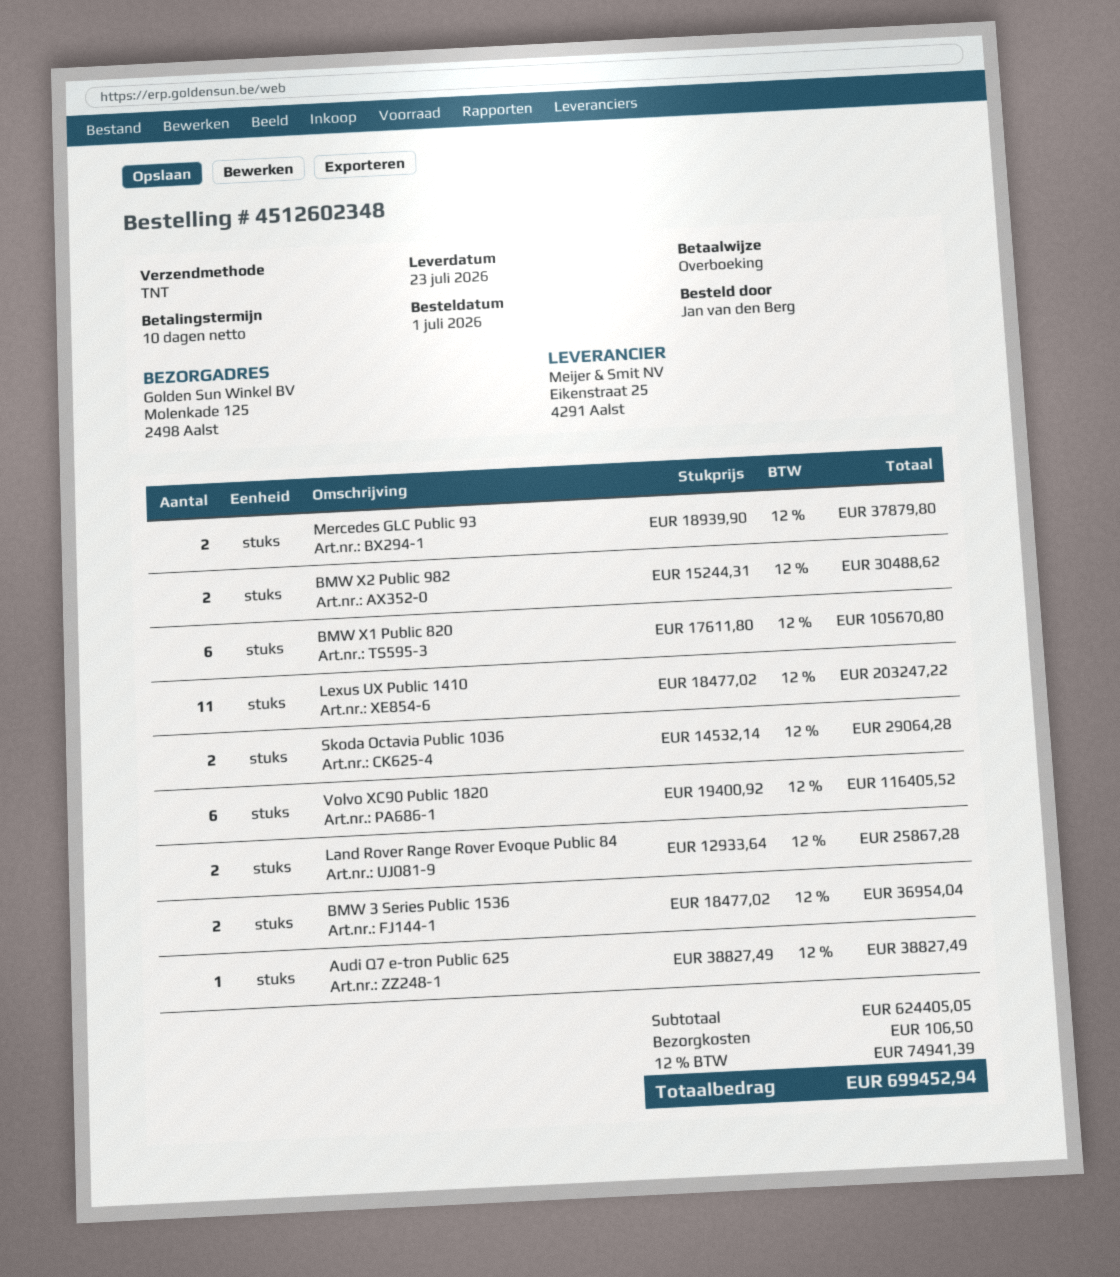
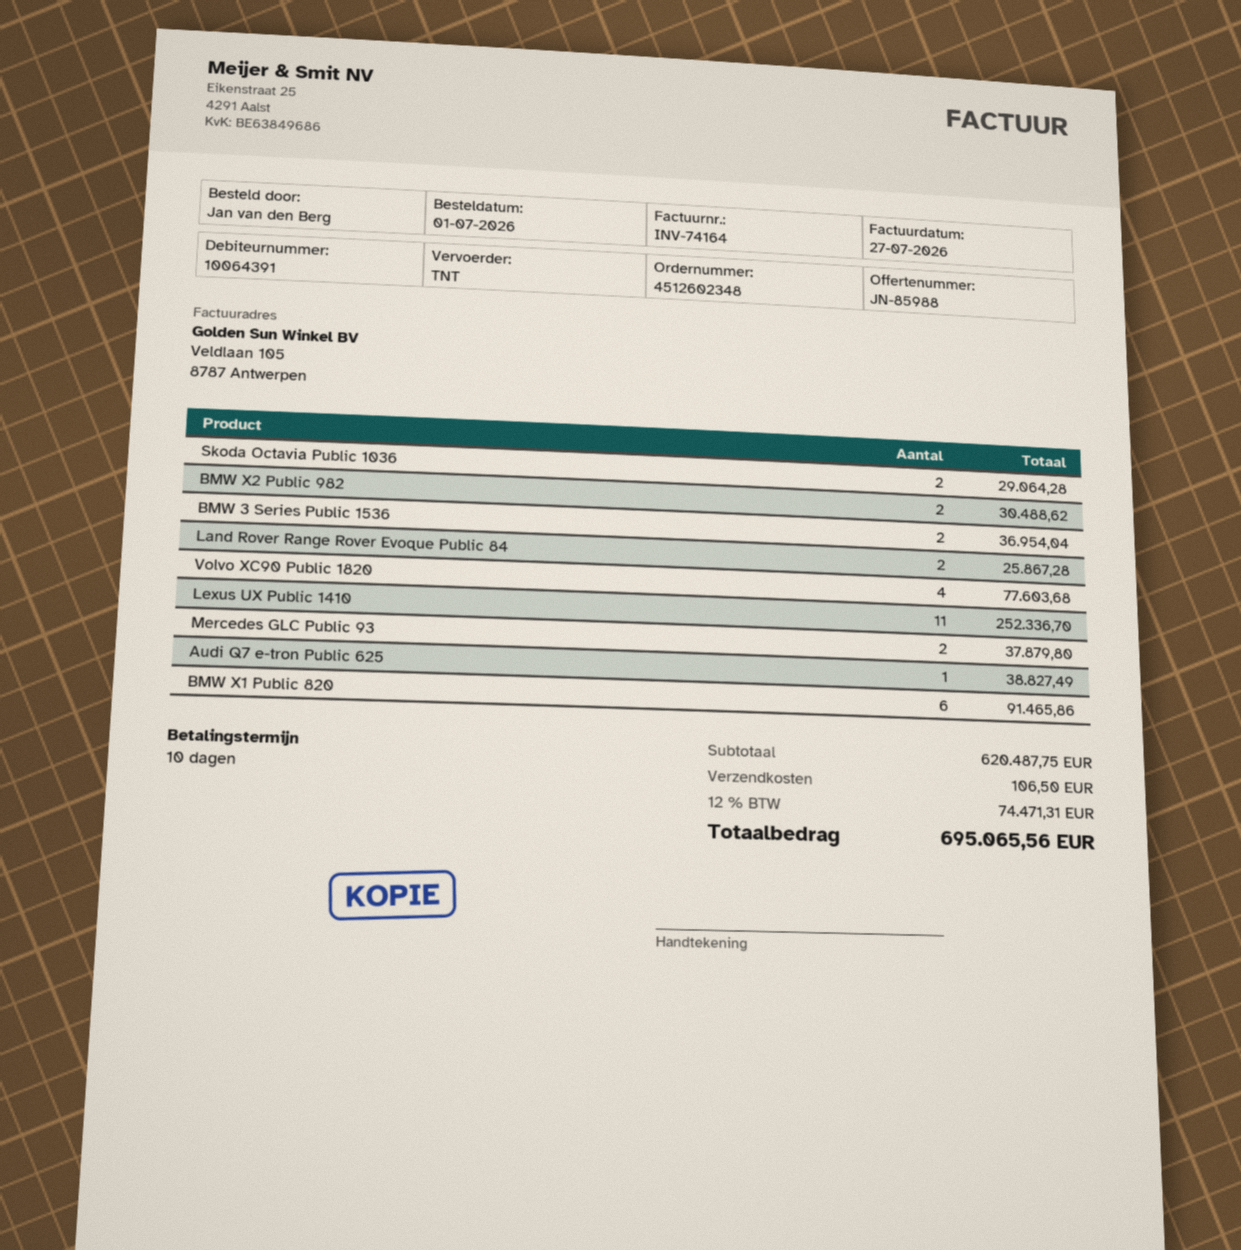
BMW X1 Public 820: 6 for 105670.80 -> 6 for 91465.86
Lexus UX Public 1410: 11 for 203247.22 -> 11 for 252336.70
Volvo XC90 Public 1820: 6 for 116405.52 -> 4 for 77603.68
subtotal: 624405.05 -> 620487.75
tax: 12% = 74941.39 -> 12% = 74471.31
total: 699452.94 -> 695065.56

